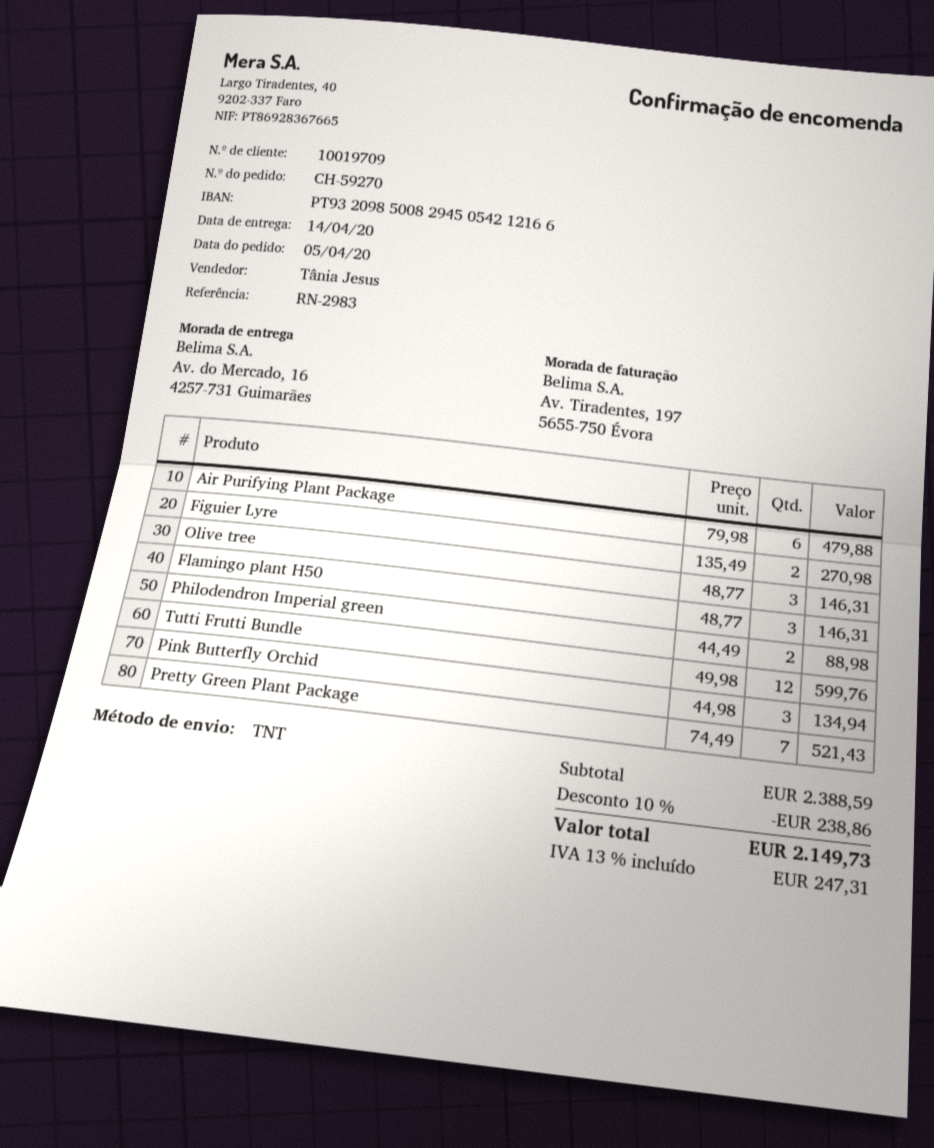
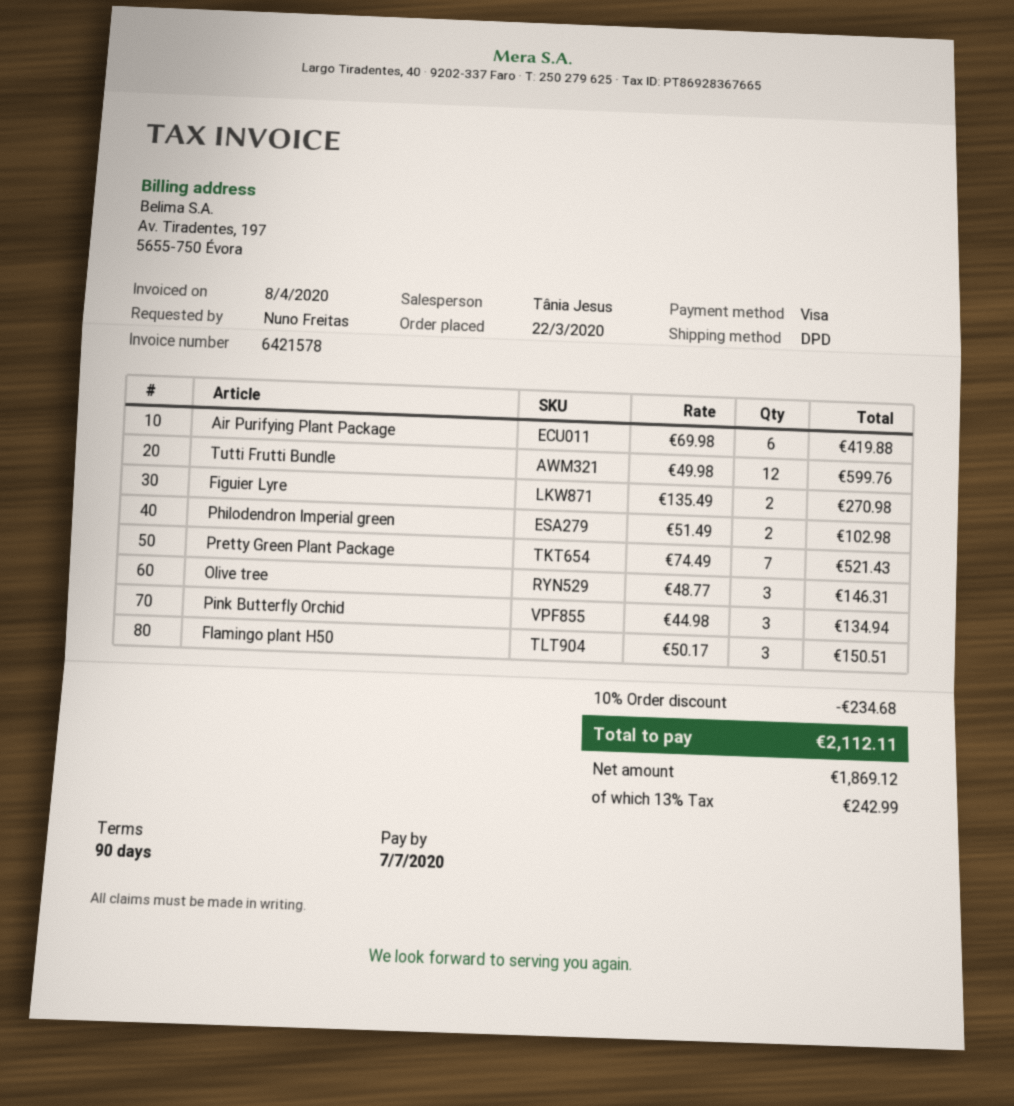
order date: 2020-04-05 -> 2020-03-22
shipping method: TNT -> DPD
Air Purifying Plant Package: 6 x 79.98 = 479.88 -> 6 x 69.98 = 419.88
Flamingo plant H50: 3 x 48.77 = 146.31 -> 3 x 50.17 = 150.51
Philodendron Imperial green: 2 x 44.49 = 88.98 -> 2 x 51.49 = 102.98
discount: 10% = 238.86 -> 10% = 234.68
tax: 13% = 247.31 -> 13% = 242.99
total: 2149.73 -> 2112.11

